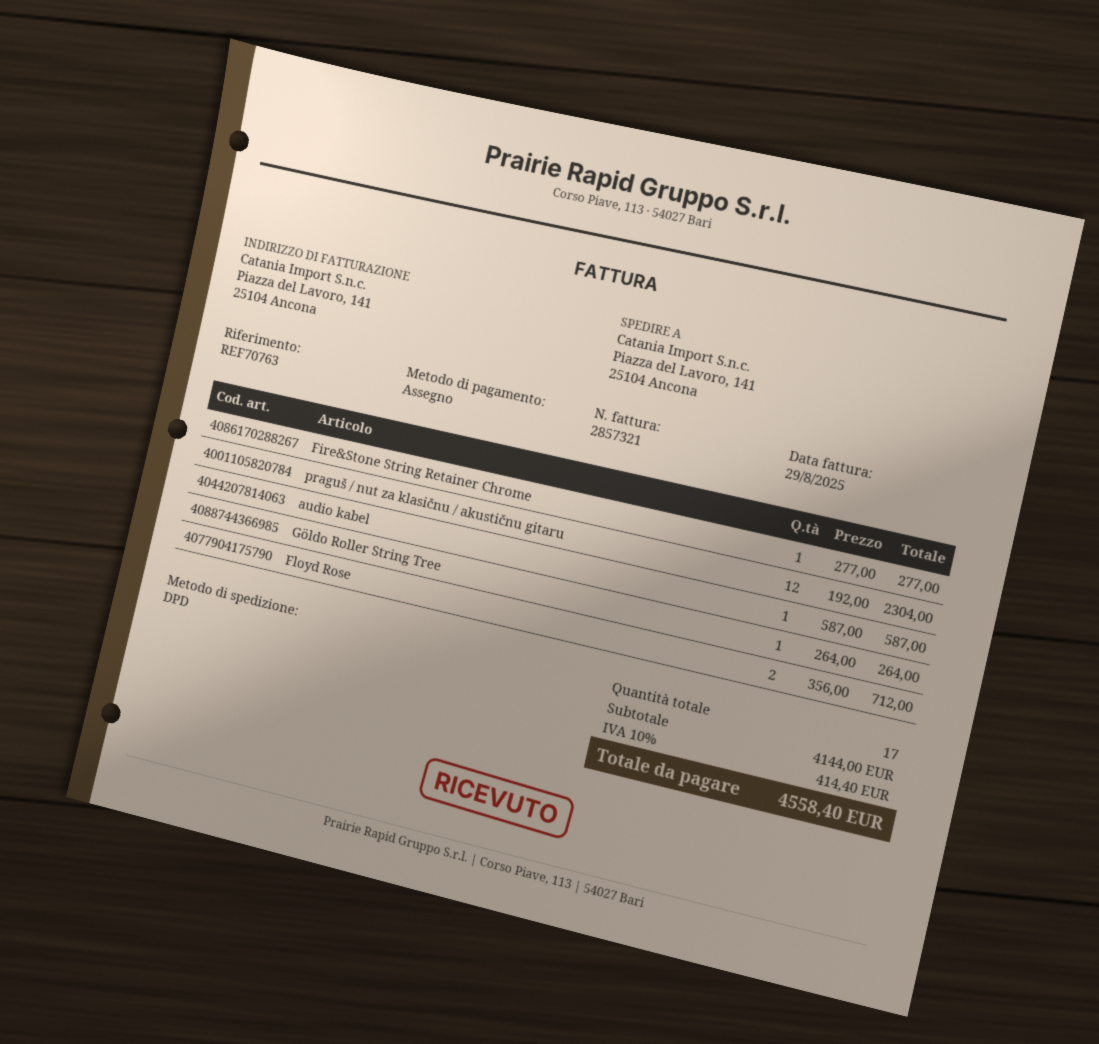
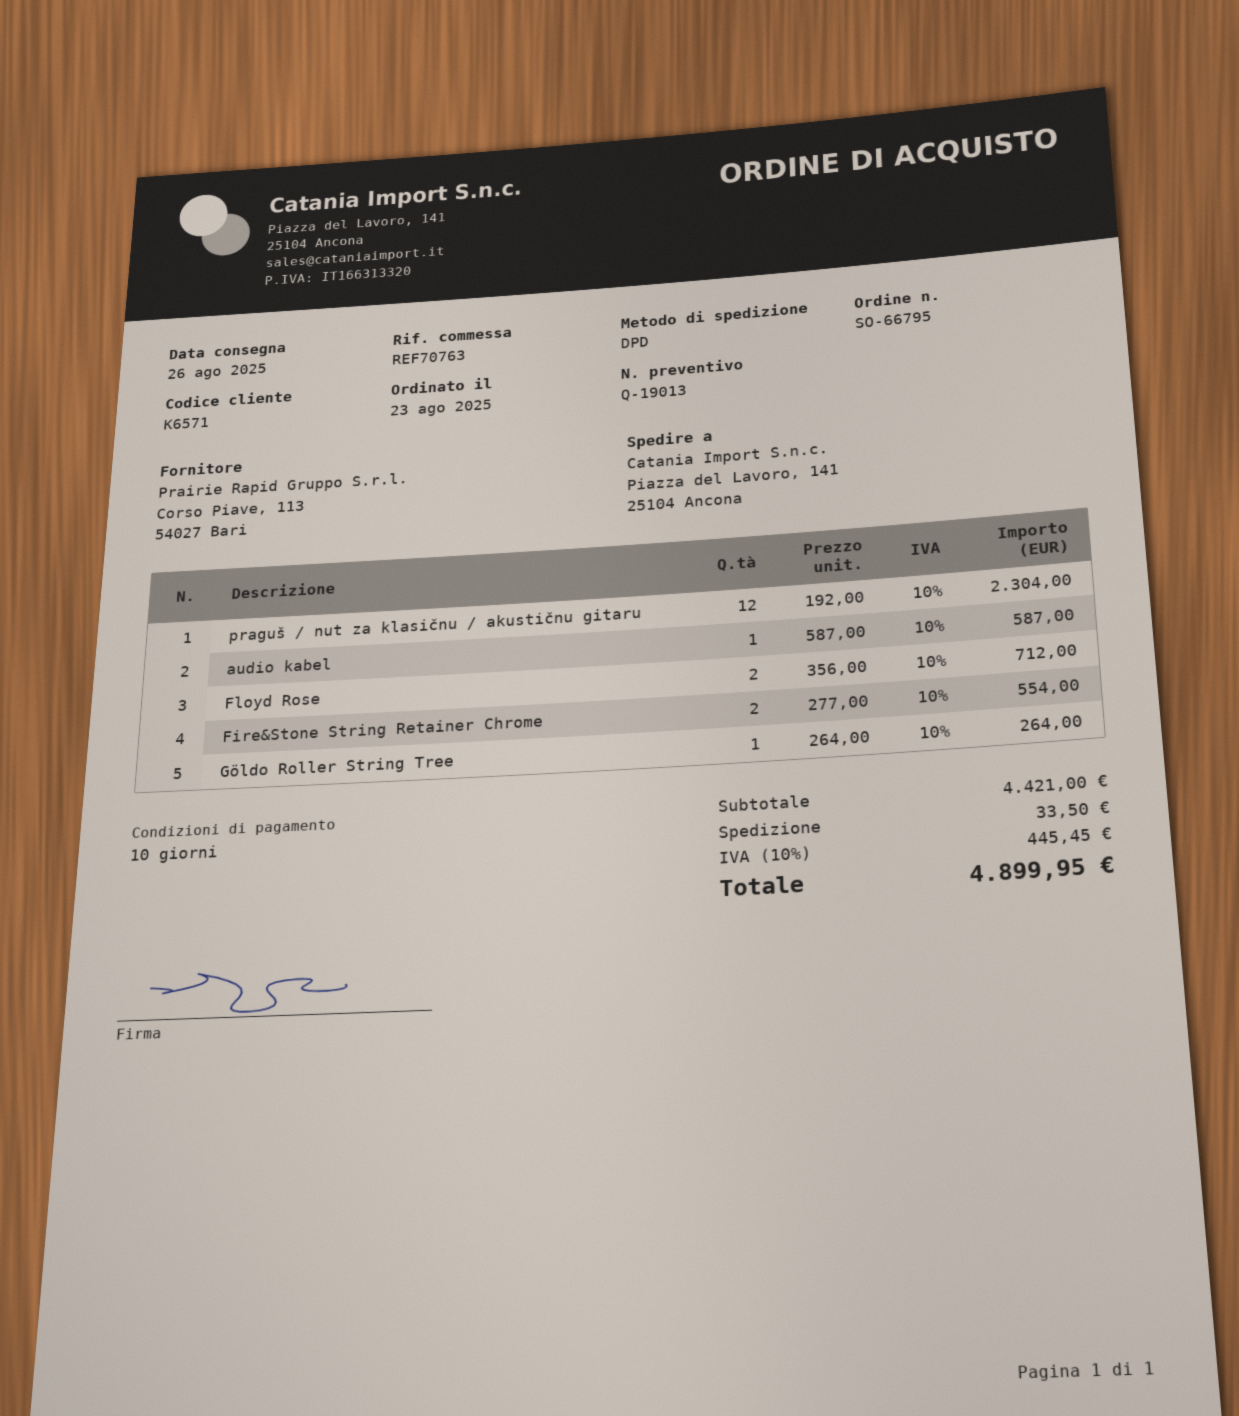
Fire&Stone String Retainer Chrome: 1 x 277.00 = 277.00 -> 2 x 277.00 = 554.00
subtotal: 4144.00 -> 4421.00
shipping: none -> 33.50
tax: 10% = 414.40 -> 10% = 445.45
total: 4558.40 -> 4899.95

